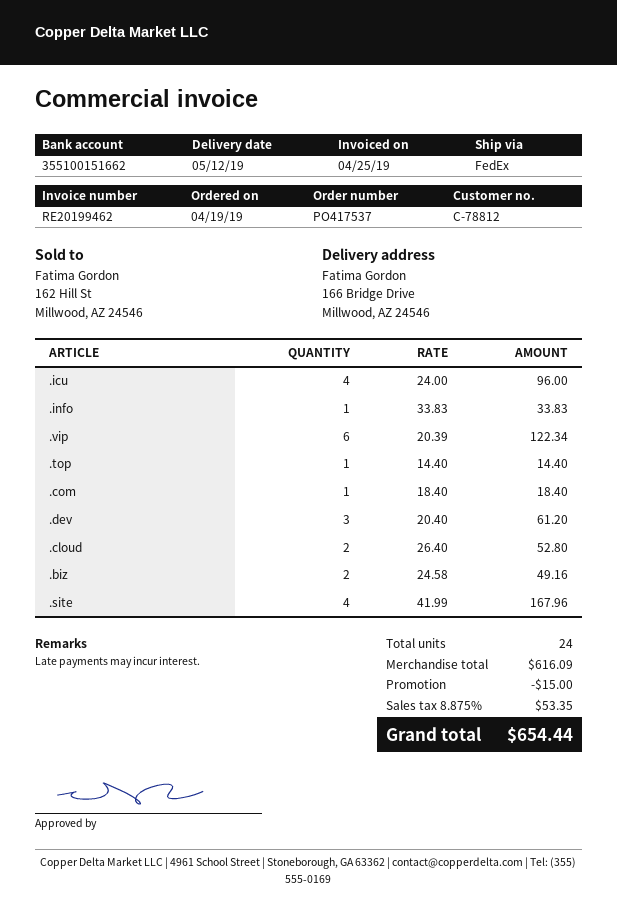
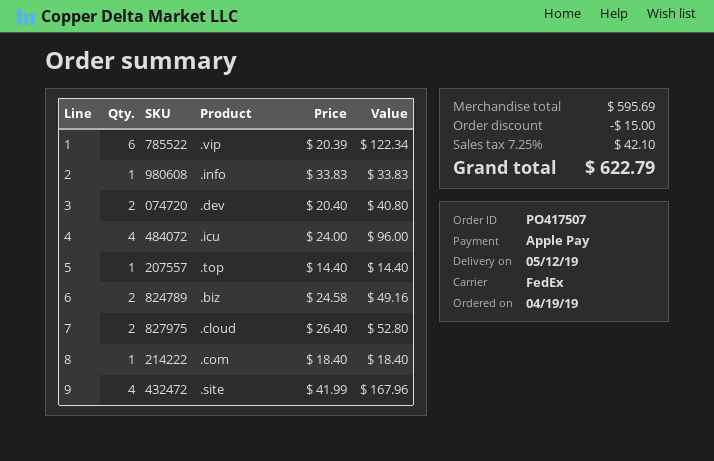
order number: PO417537 -> PO417507
.dev: 3 x 20.40 = 61.20 -> 2 x 20.40 = 40.80
subtotal: 616.09 -> 595.69
tax: 8.875% = 53.35 -> 7.25% = 42.10
total: 654.44 -> 622.79

